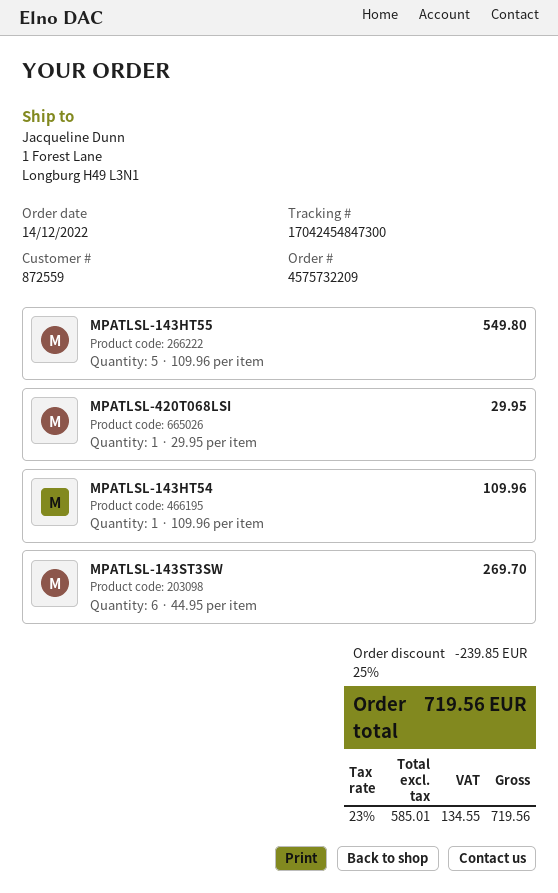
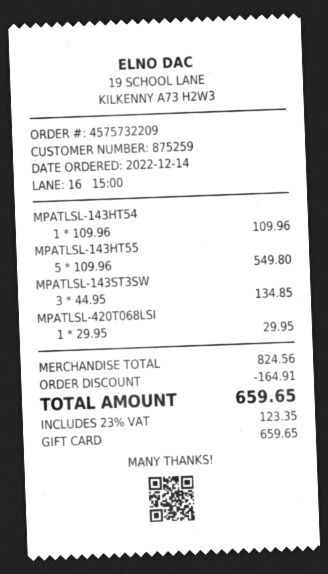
customer number: 872559 -> 875259
MPATLSL-143ST3SW: 6 x 44.95 = 269.70 -> 3 x 44.95 = 134.85
discount: 239.85 -> 164.91
tax: 23% = 134.55 -> 23% = 123.35
total: 719.56 -> 659.65

